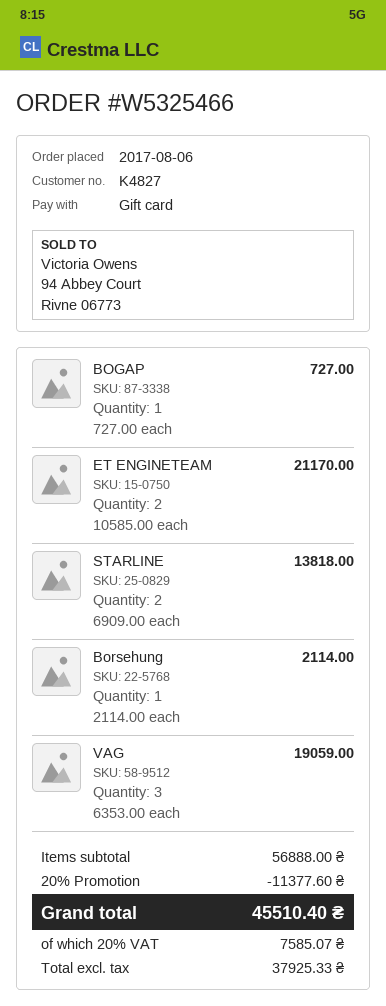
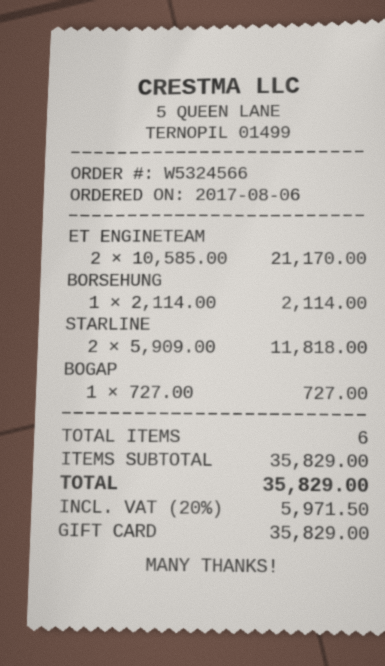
order number: W5325466 -> W5324566
STARLINE: 2 x 6909.00 = 13818.00 -> 2 x 5909.00 = 11818.00
VAG: 3 x 6353.00 = 19059.00 -> none
subtotal: 56888.00 -> 35829.00
discount: 20% = 11377.60 -> none
tax: 20% = 7585.07 -> 20% = 5971.50
total: 45510.40 -> 35829.00

